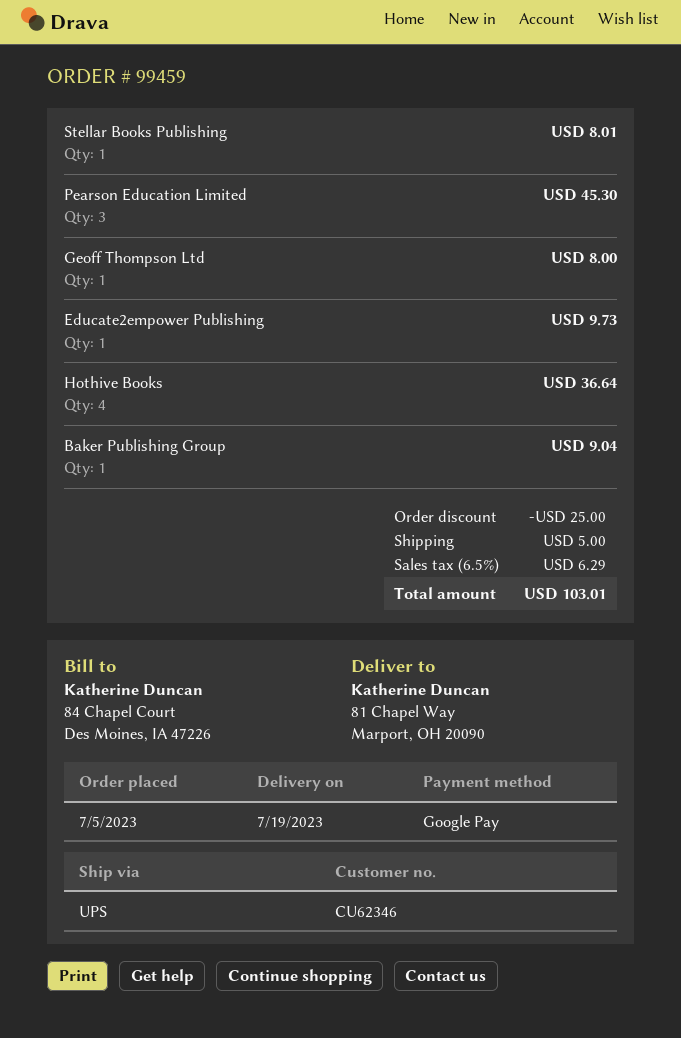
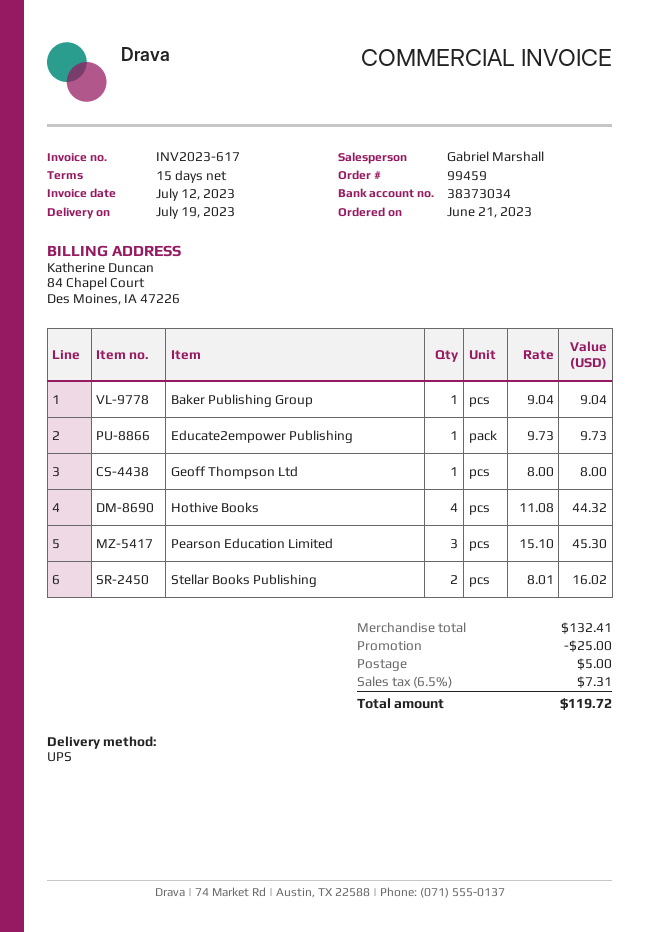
order date: 2023-07-05 -> 2023-06-21
Stellar Books Publishing: 1 for 8.01 -> 2 for 16.02
Hothive Books: 4 for 36.64 -> 4 for 44.32
tax: 6.5% = 6.29 -> 6.5% = 7.31
total: 103.01 -> 119.72

